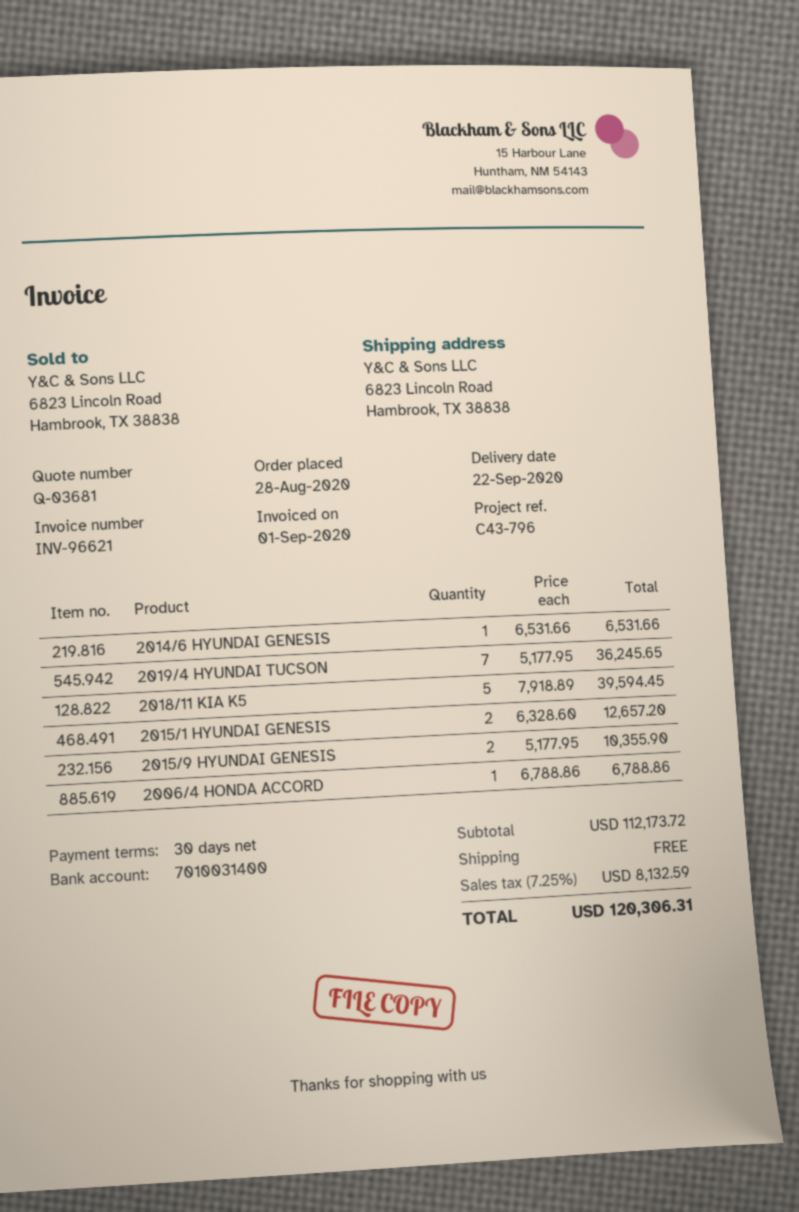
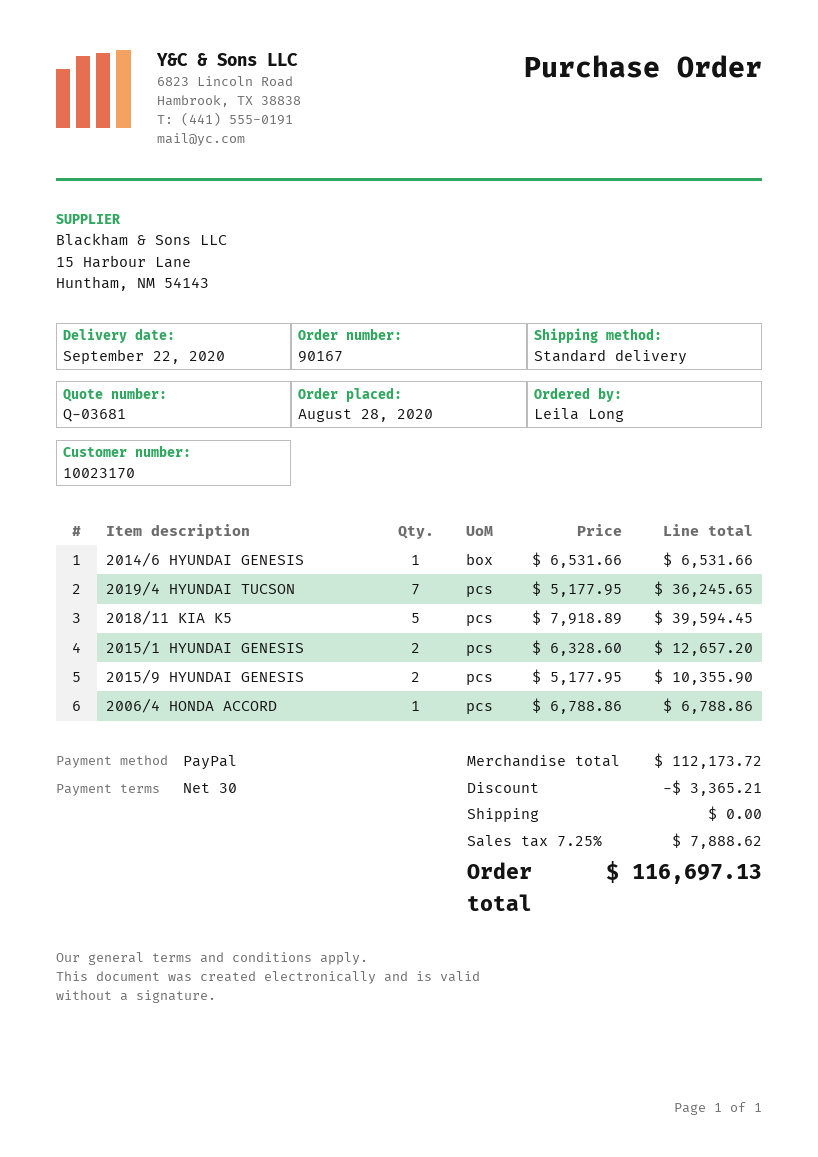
discount: none -> 3365.21
tax: 7.25% = 8132.59 -> 7.25% = 7888.62
total: 120306.31 -> 116697.13

